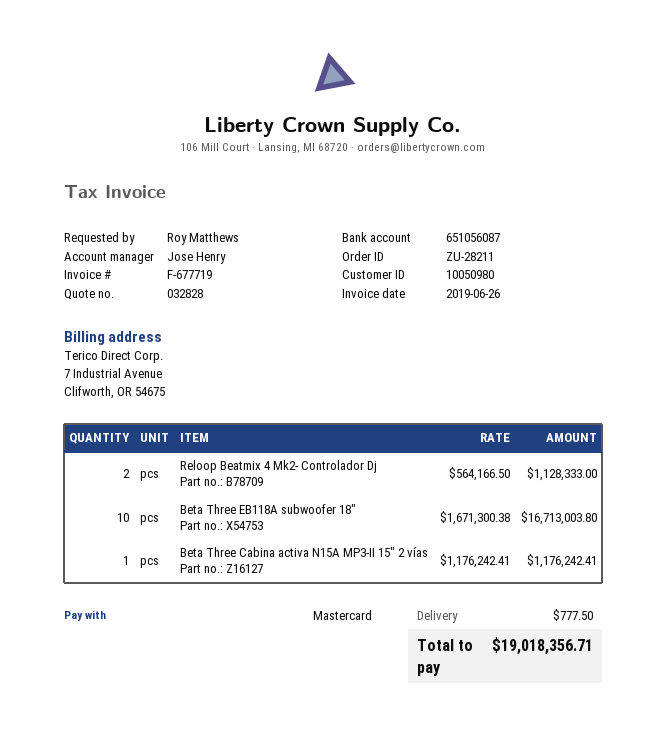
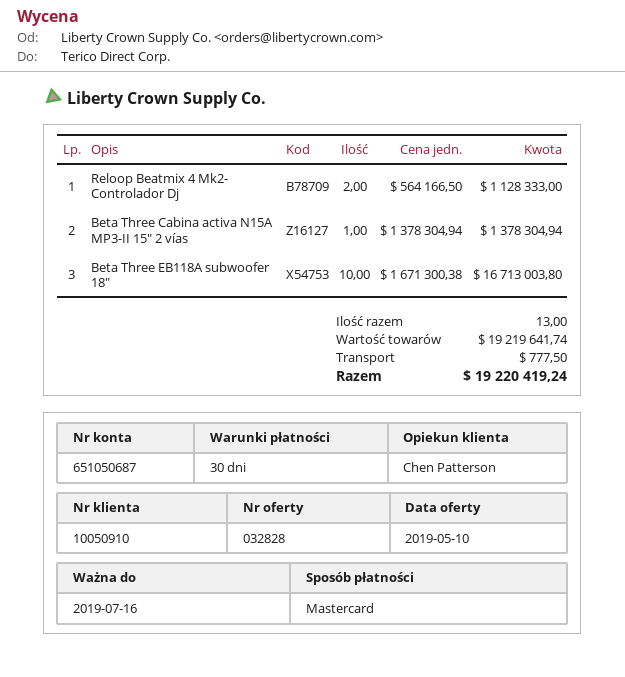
customer number: 10050980 -> 10050910
sales rep: Jose Henry -> Chen Patterson
bank account: 651056087 -> 651050687
Beta Three Cabina activa N15A MP3-II 15" 2 vías: 1 x 1176242.41 = 1176242.41 -> 1 x 1378304.94 = 1378304.94
total: 19018356.71 -> 19220419.24

